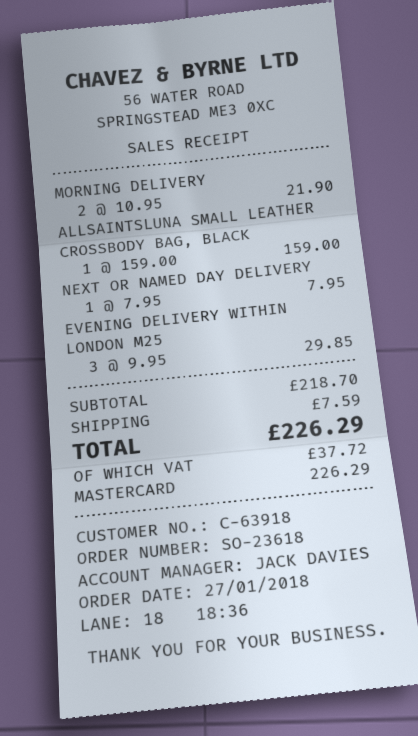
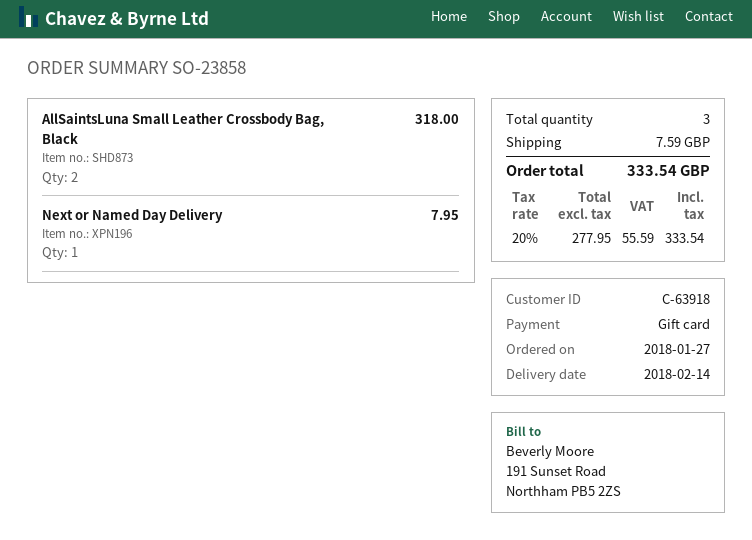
order number: SO-23618 -> SO-23858
payment method: Mastercard -> gift card
MORNING DELIVERY: 2 for 21.90 -> none
ALLSAINTSLUNA SMALL LEATHER CROSSBODY BAG, BLACK: 1 for 159.00 -> 2 for 318.00
EVENING DELIVERY WITHIN LONDON M25: 3 for 29.85 -> none
tax: 37.72 -> 55.59
total: 226.29 -> 333.54

